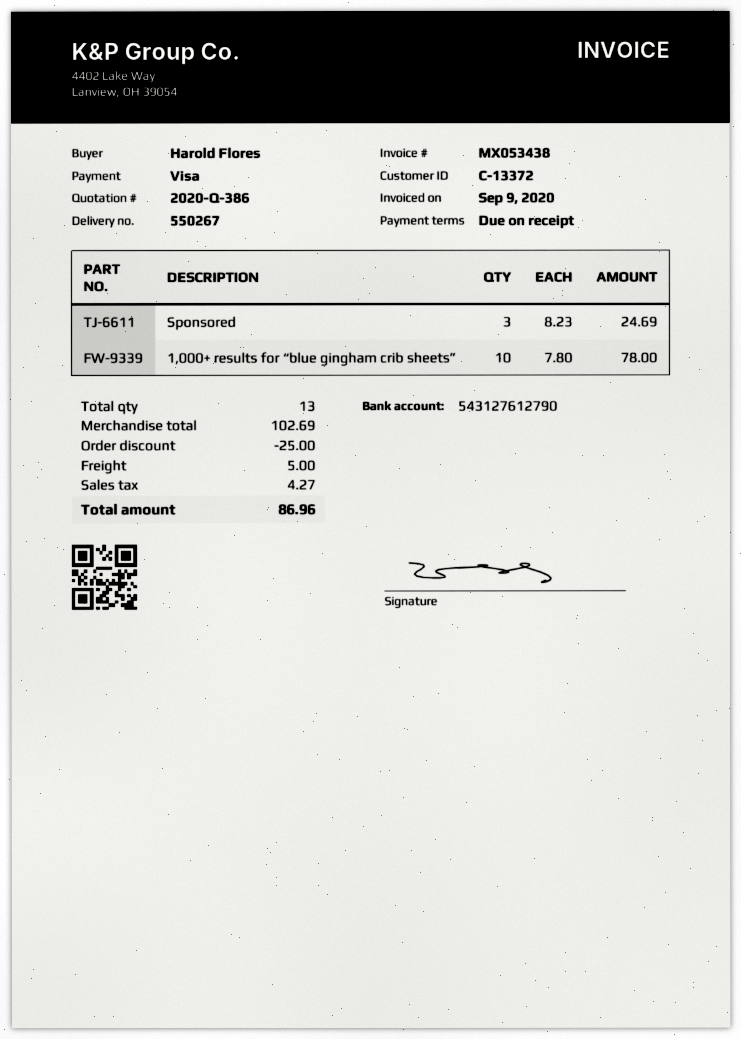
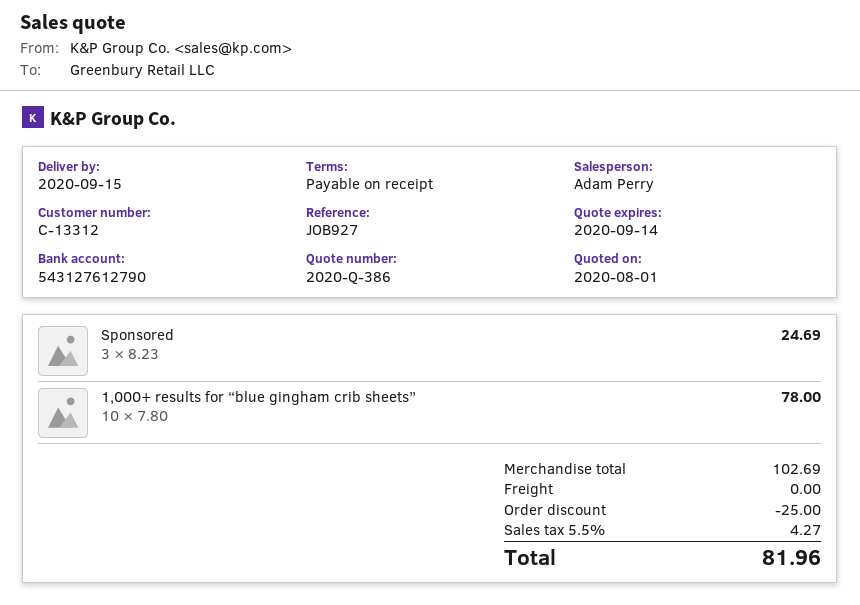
customer number: C-13372 -> C-13312
shipping: 5.00 -> 0.00
total: 86.96 -> 81.96

